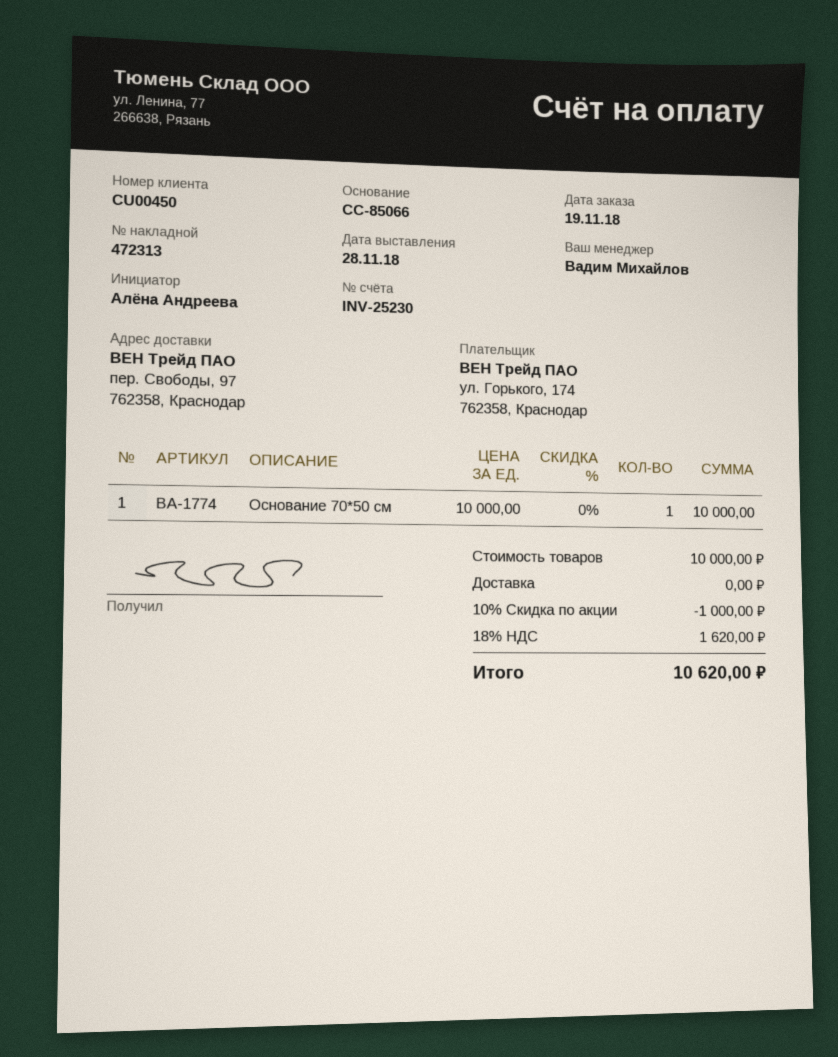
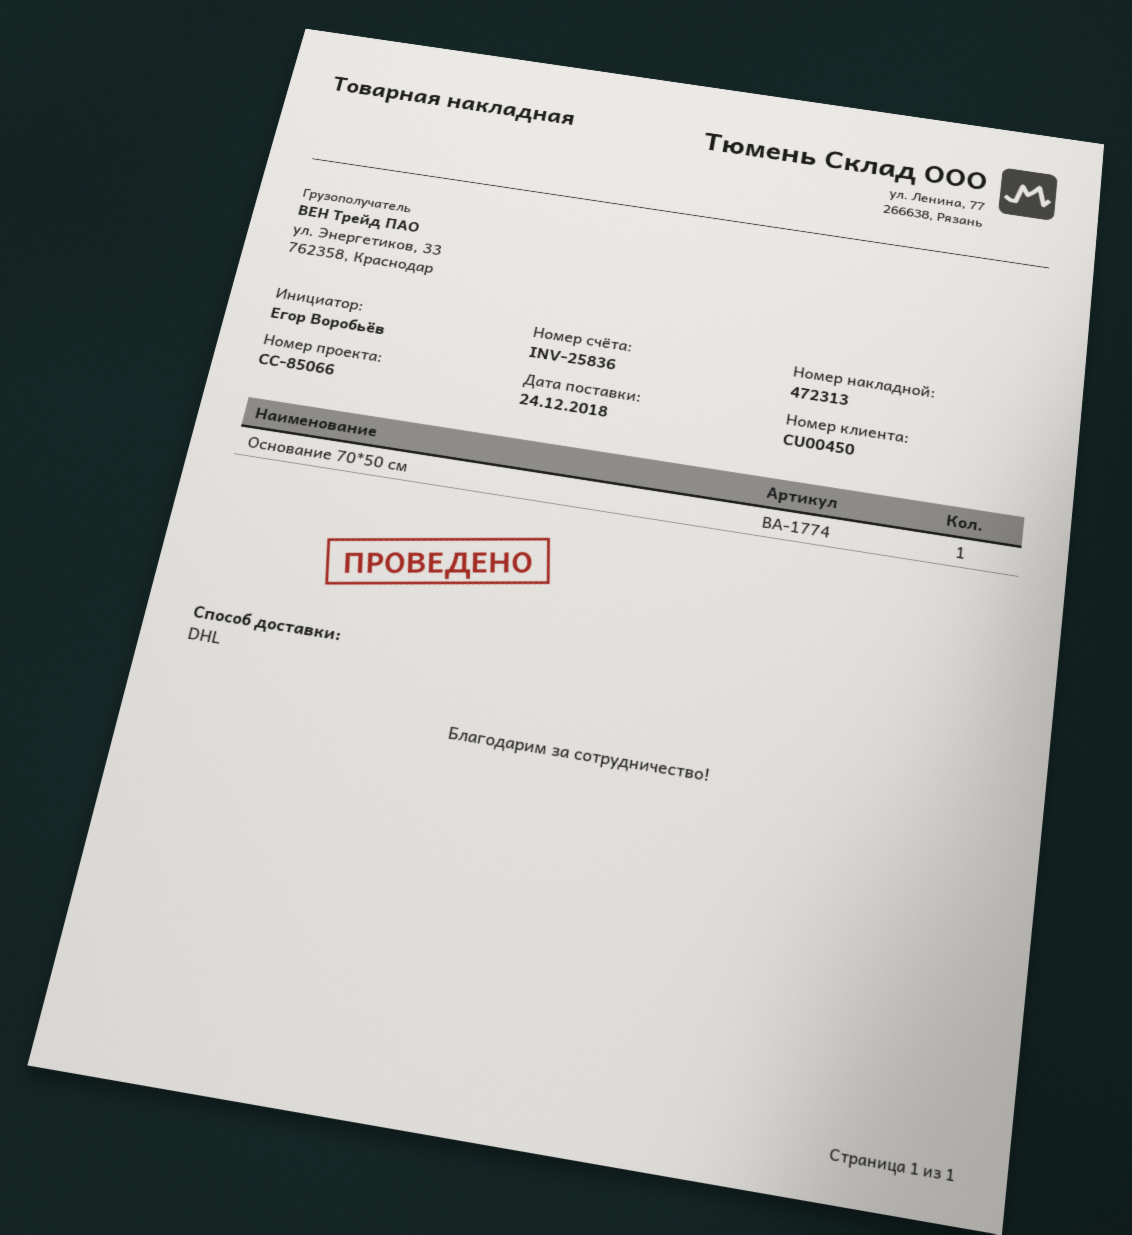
invoice number: INV-25230 -> INV-25836
ordered by: Алёна Андреева -> Егор Воробьёв
ship to: пер. Свободы, 97, 762358, Краснодар -> ул. Энергетиков, 33, 762358, Краснодар

